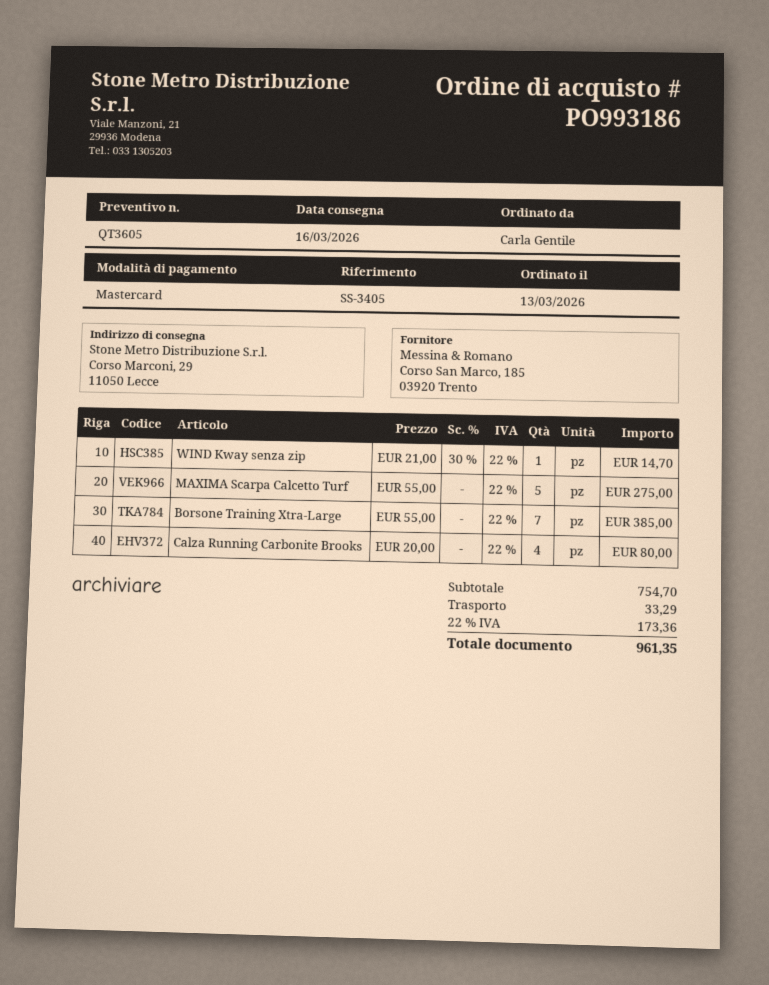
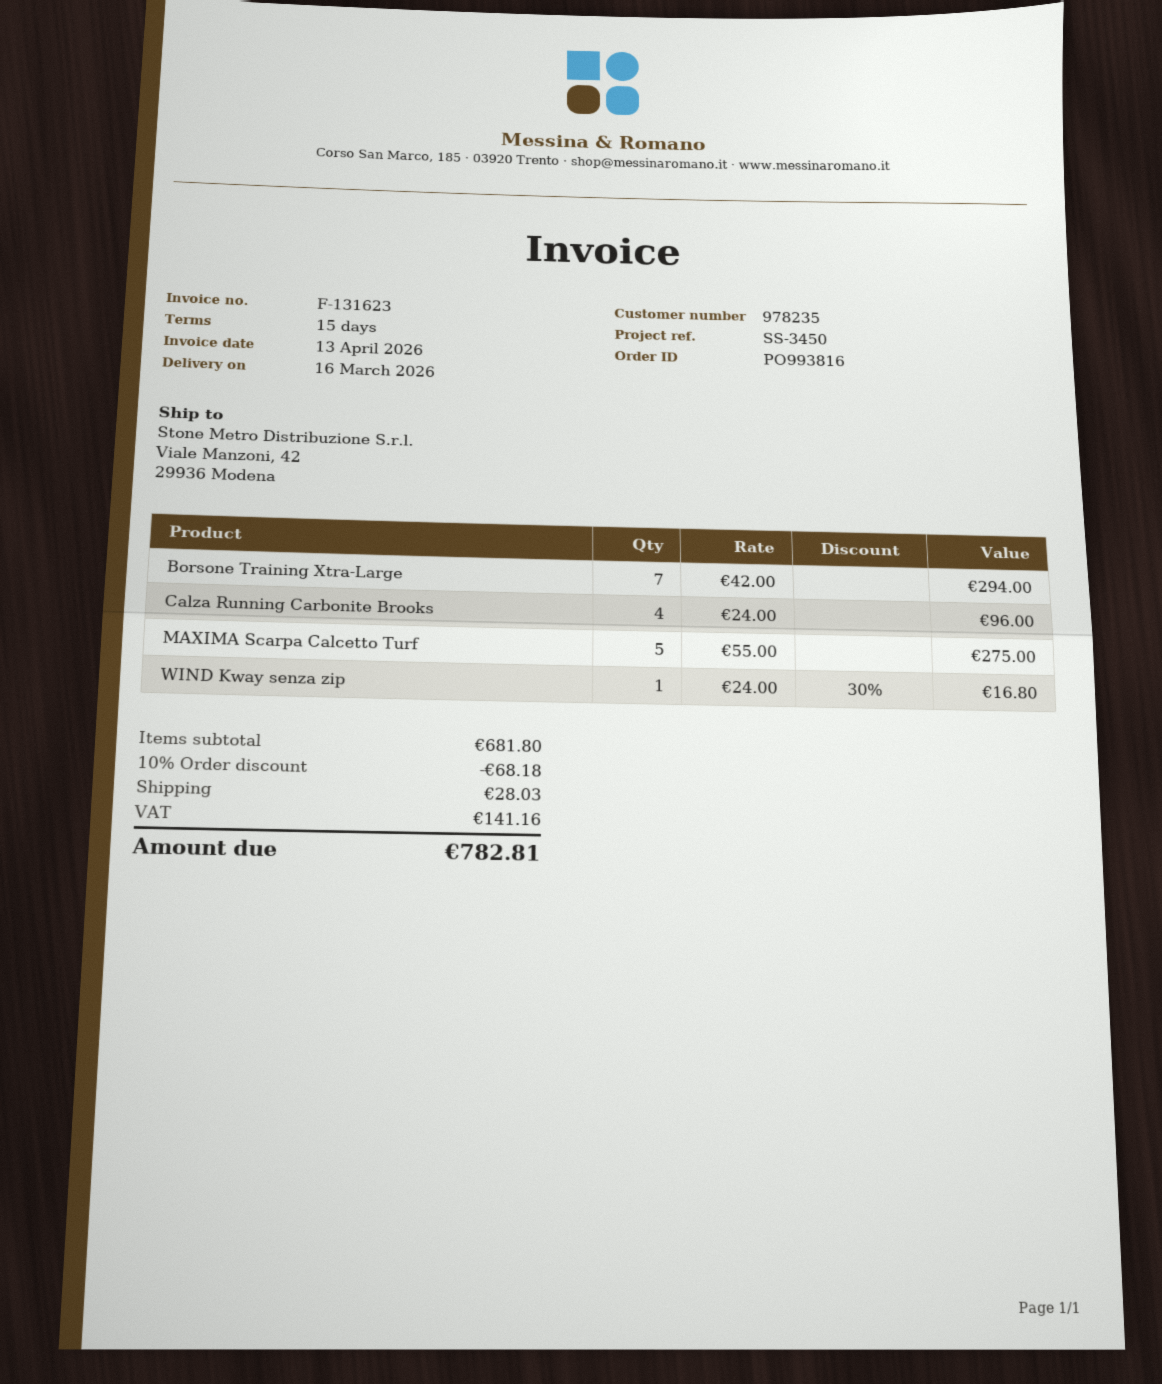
order number: PO993186 -> PO993816
reference: SS-3405 -> SS-3450
ship to: Corso Marconi, 29, 11050 Lecce -> Viale Manzoni, 42, 29936 Modena
WIND Kway senza zip: 1 x 21.00 - 30% = 14.70 -> 1 x 24.00 - 30% = 16.80
Borsone Training Xtra-Large: 7 x 55.00 = 385.00 -> 7 x 42.00 = 294.00
Calza Running Carbonite Brooks: 4 x 20.00 = 80.00 -> 4 x 24.00 = 96.00
subtotal: 754.70 -> 681.80
discount: none -> 10% = 68.18
shipping: 33.29 -> 28.03
tax: 173.36 -> 141.16
total: 961.35 -> 782.81

